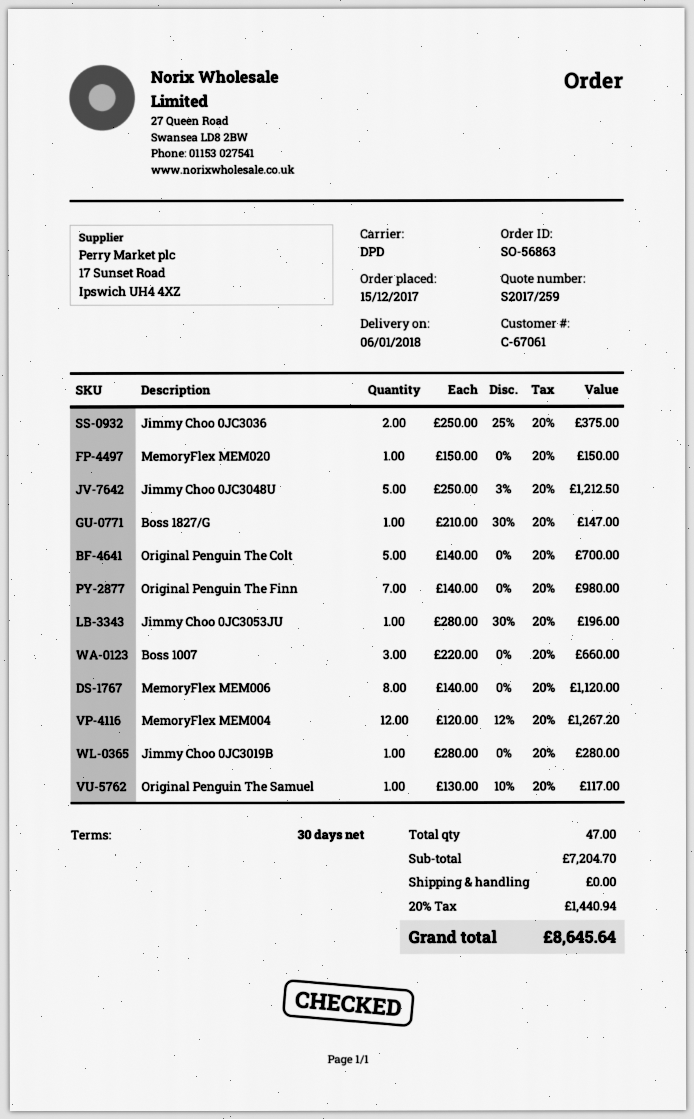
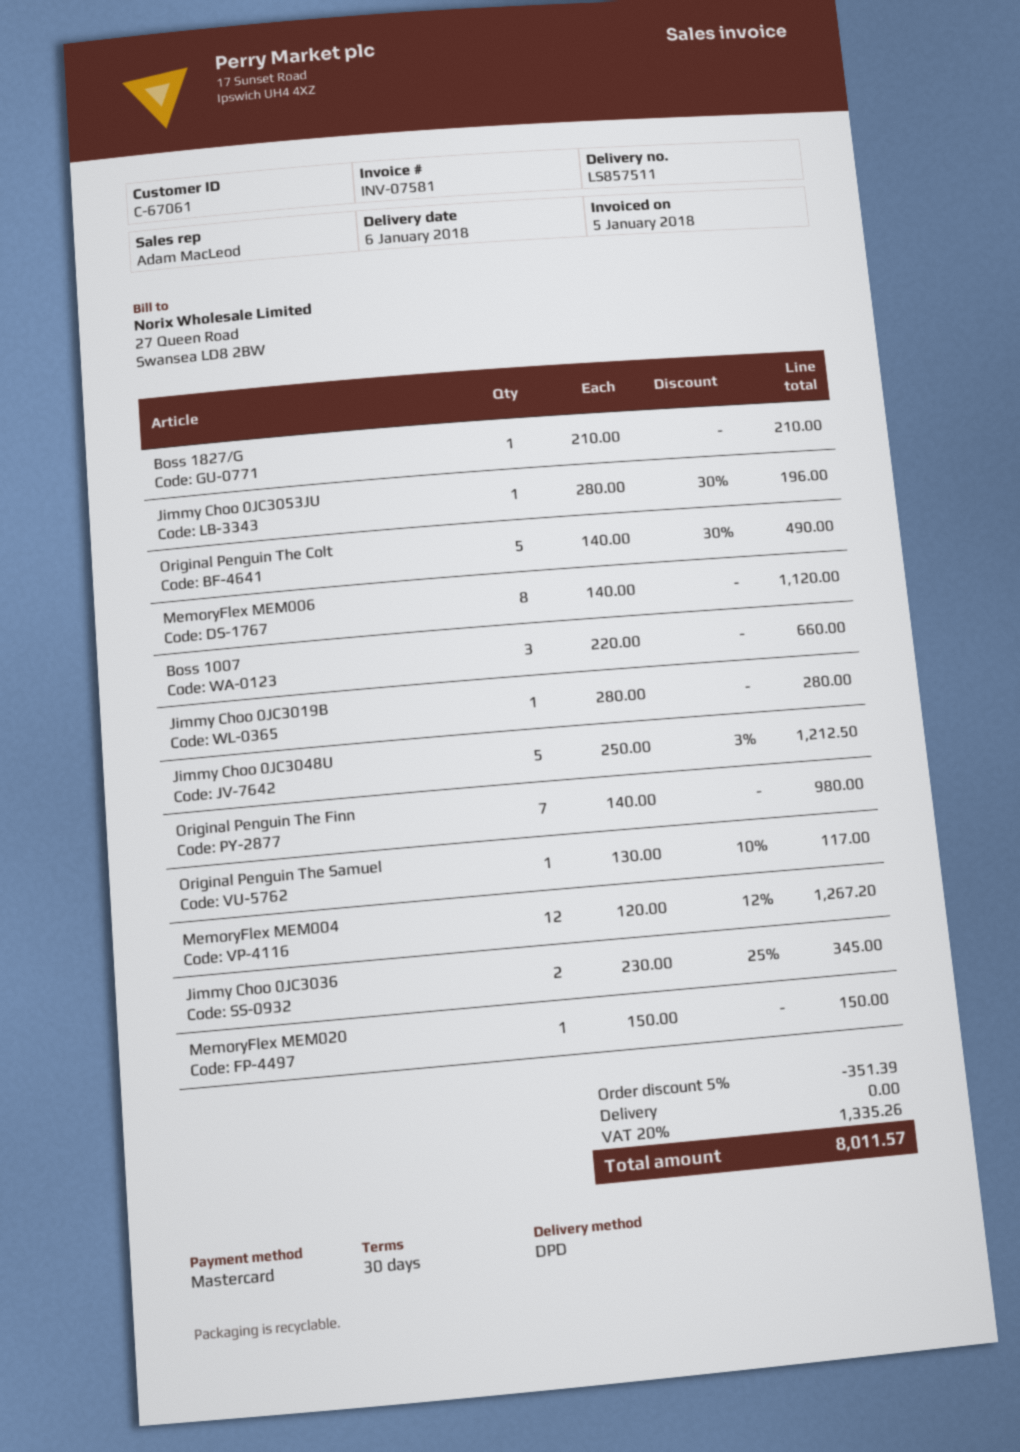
Jimmy Choo 0JC3036: 2 x 250.00 - 25% = 375.00 -> 2 x 230.00 - 25% = 345.00
Boss 1827/G: 1 x 210.00 - 30% = 147.00 -> 1 x 210.00 = 210.00
Original Penguin The Colt: 5 x 140.00 = 700.00 -> 5 x 140.00 - 30% = 490.00
discount: none -> 5% = 351.39
tax: 20% = 1440.94 -> 20% = 1335.26
total: 8645.64 -> 8011.57

